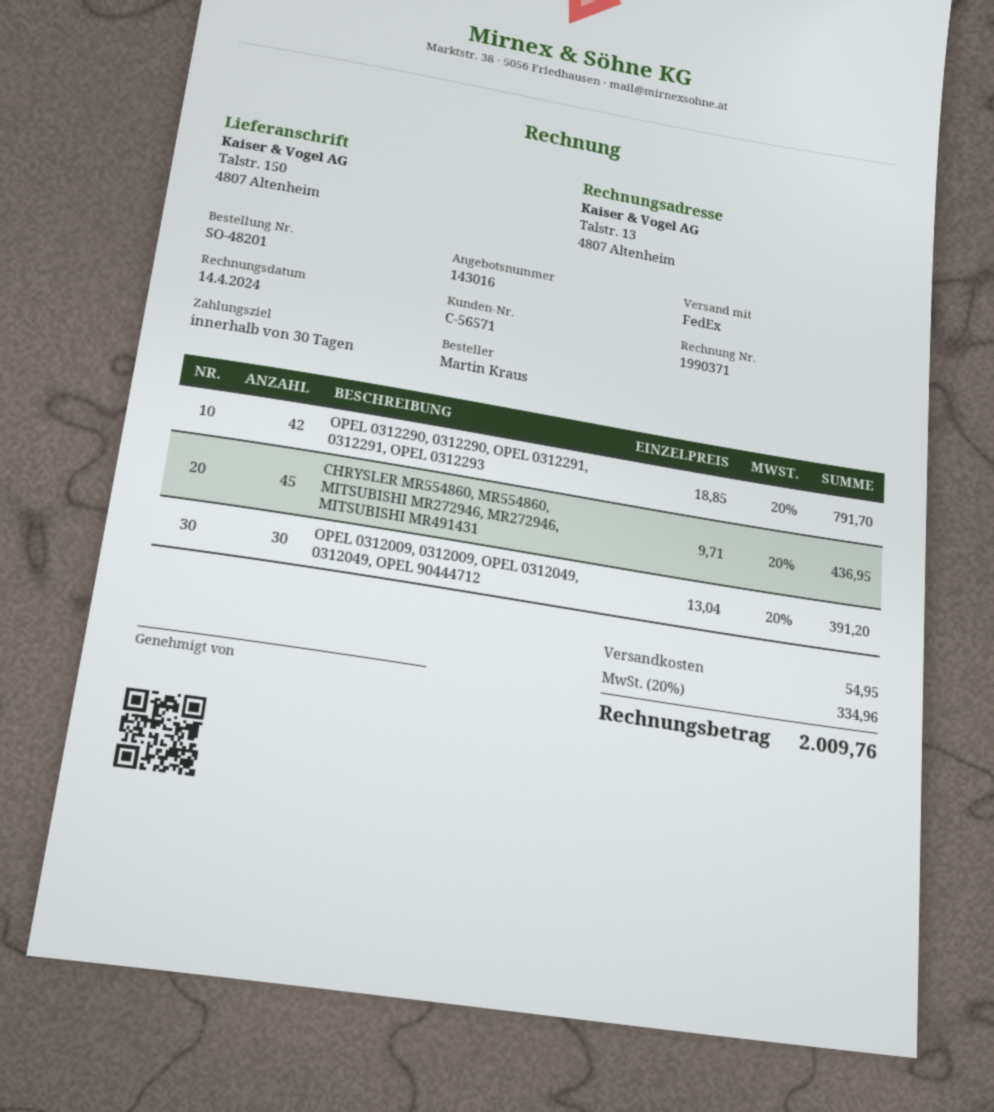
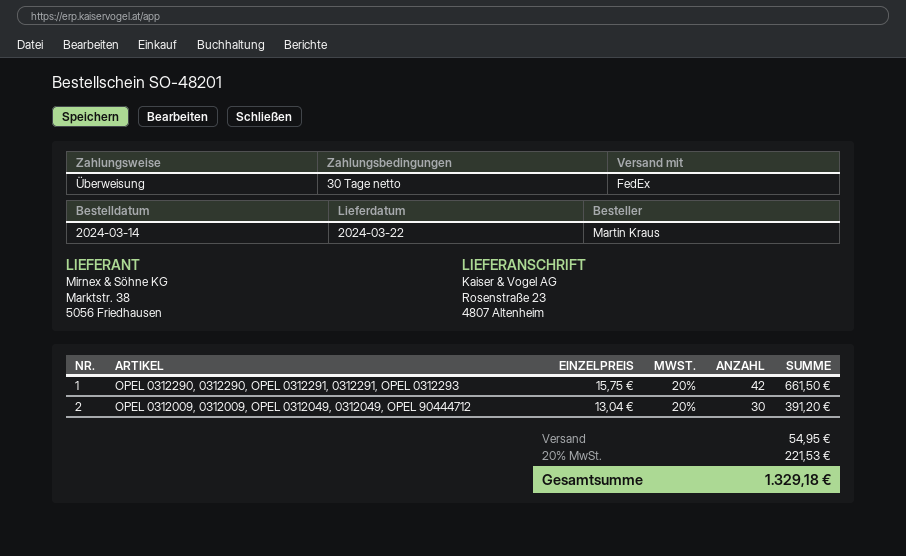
ship to: Talstr. 150, 4807 Altenheim -> Rosenstraße 23, 4807 Altenheim
OPEL 0312290, 0312290, OPEL 0312291, 0312291, OPEL 0312293: 42 x 18.85 = 791.70 -> 42 x 15.75 = 661.50
CHRYSLER MR554860, MR554860, MITSUBISHI MR272946, MR272946, MITSUBISHI MR491431: 45 x 9.71 = 436.95 -> none
tax: 20% = 334.96 -> 20% = 221.53
total: 2009.76 -> 1329.18

